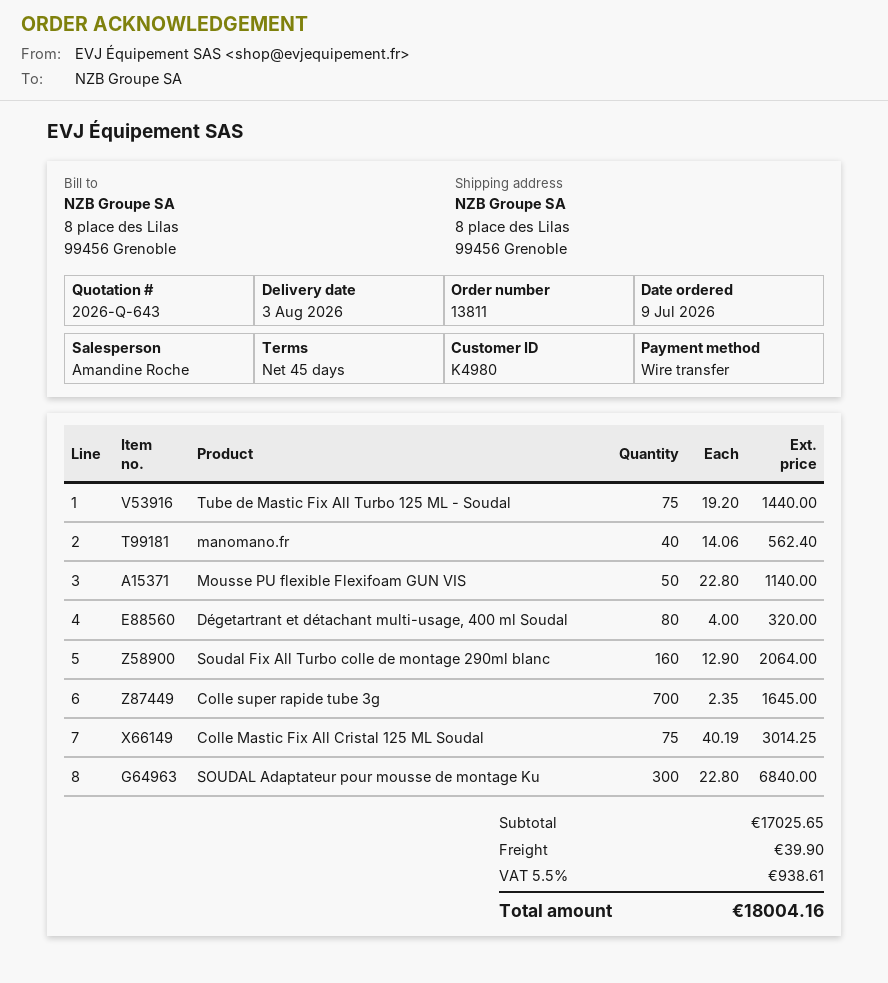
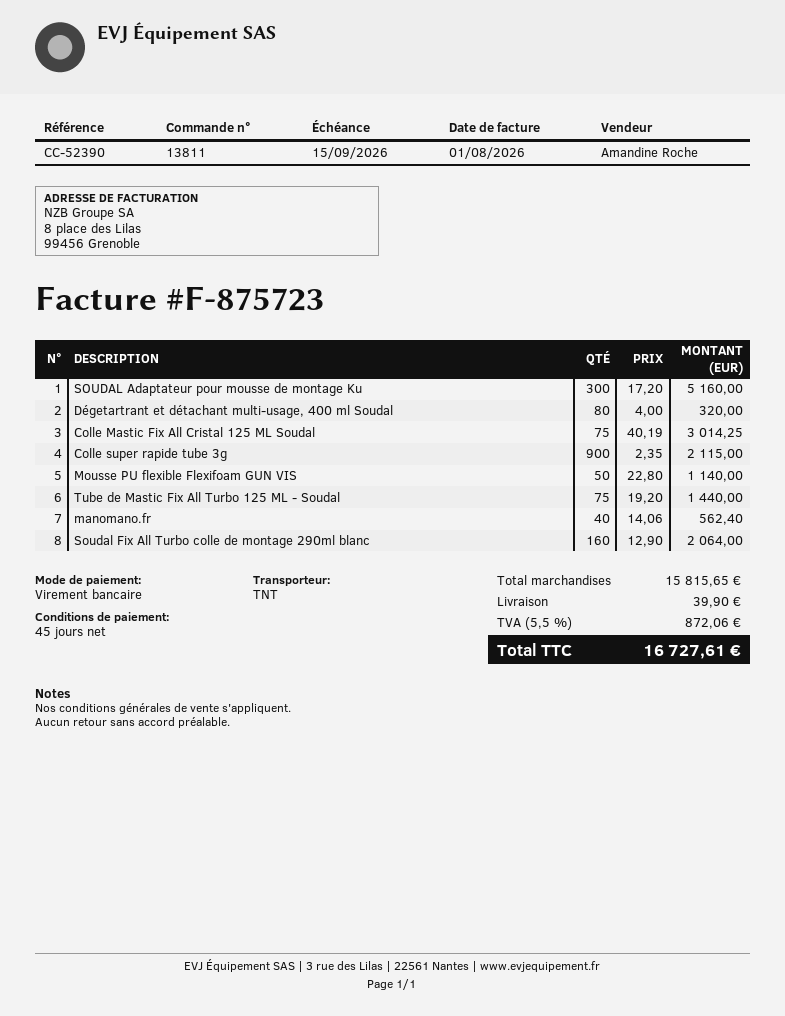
Colle super rapide tube 3g: 700 x 2.35 = 1645.00 -> 900 x 2.35 = 2115.00
SOUDAL Adaptateur pour mousse de montage Ku: 300 x 22.80 = 6840.00 -> 300 x 17.20 = 5160.00
subtotal: 17025.65 -> 15815.65
tax: 5.5% = 938.61 -> 5.5% = 872.06
total: 18004.16 -> 16727.61

